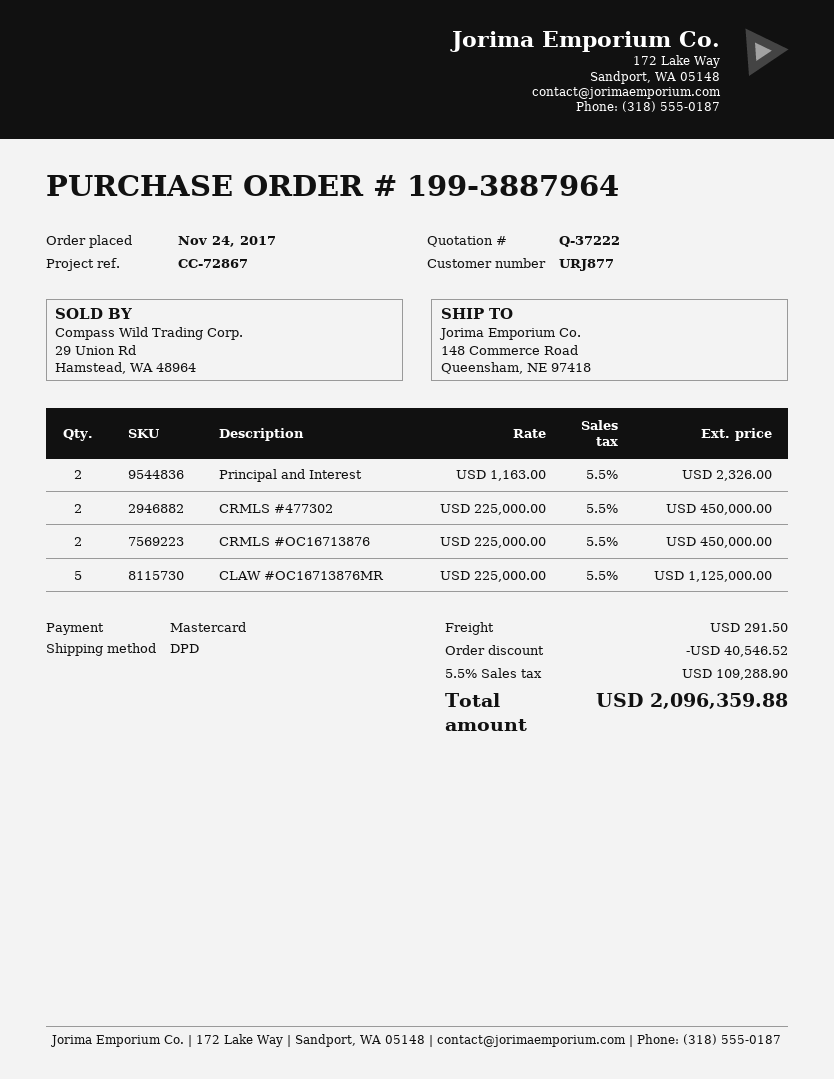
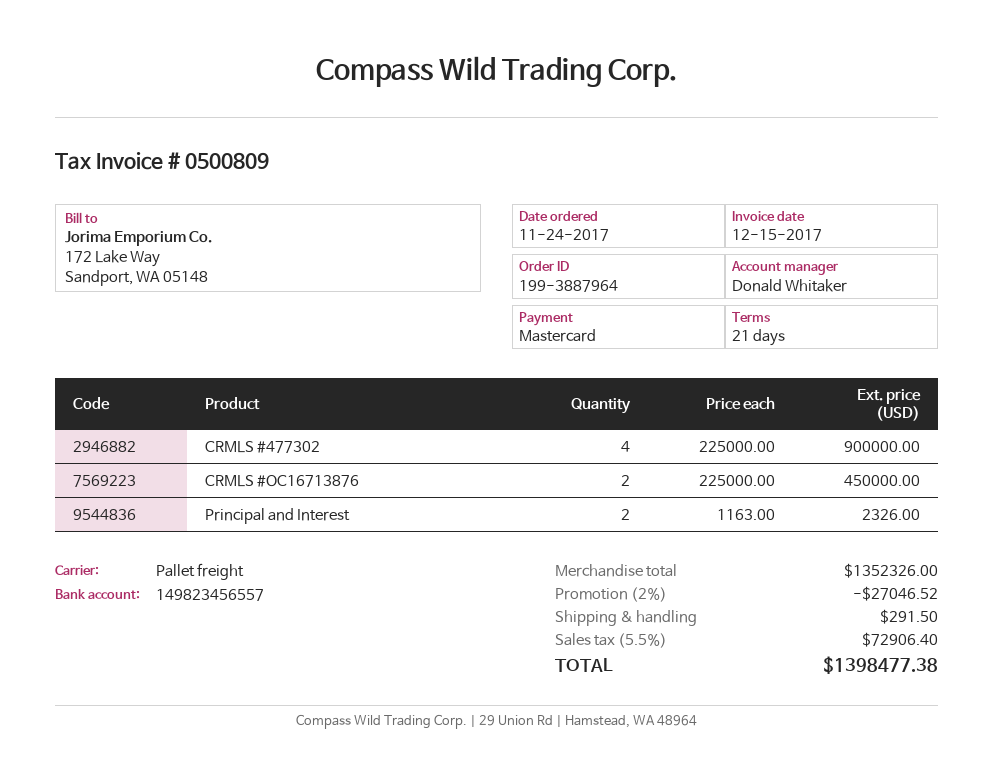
shipping method: DPD -> pallet freight
CRMLS #477302: 2 x 225000.00 = 450000.00 -> 4 x 225000.00 = 900000.00
CLAW #OC16713876MR: 5 x 225000.00 = 1125000.00 -> none
discount: 40546.52 -> 27046.52
tax: 5.5% = 109288.90 -> 5.5% = 72906.40
total: 2096359.88 -> 1398477.38

